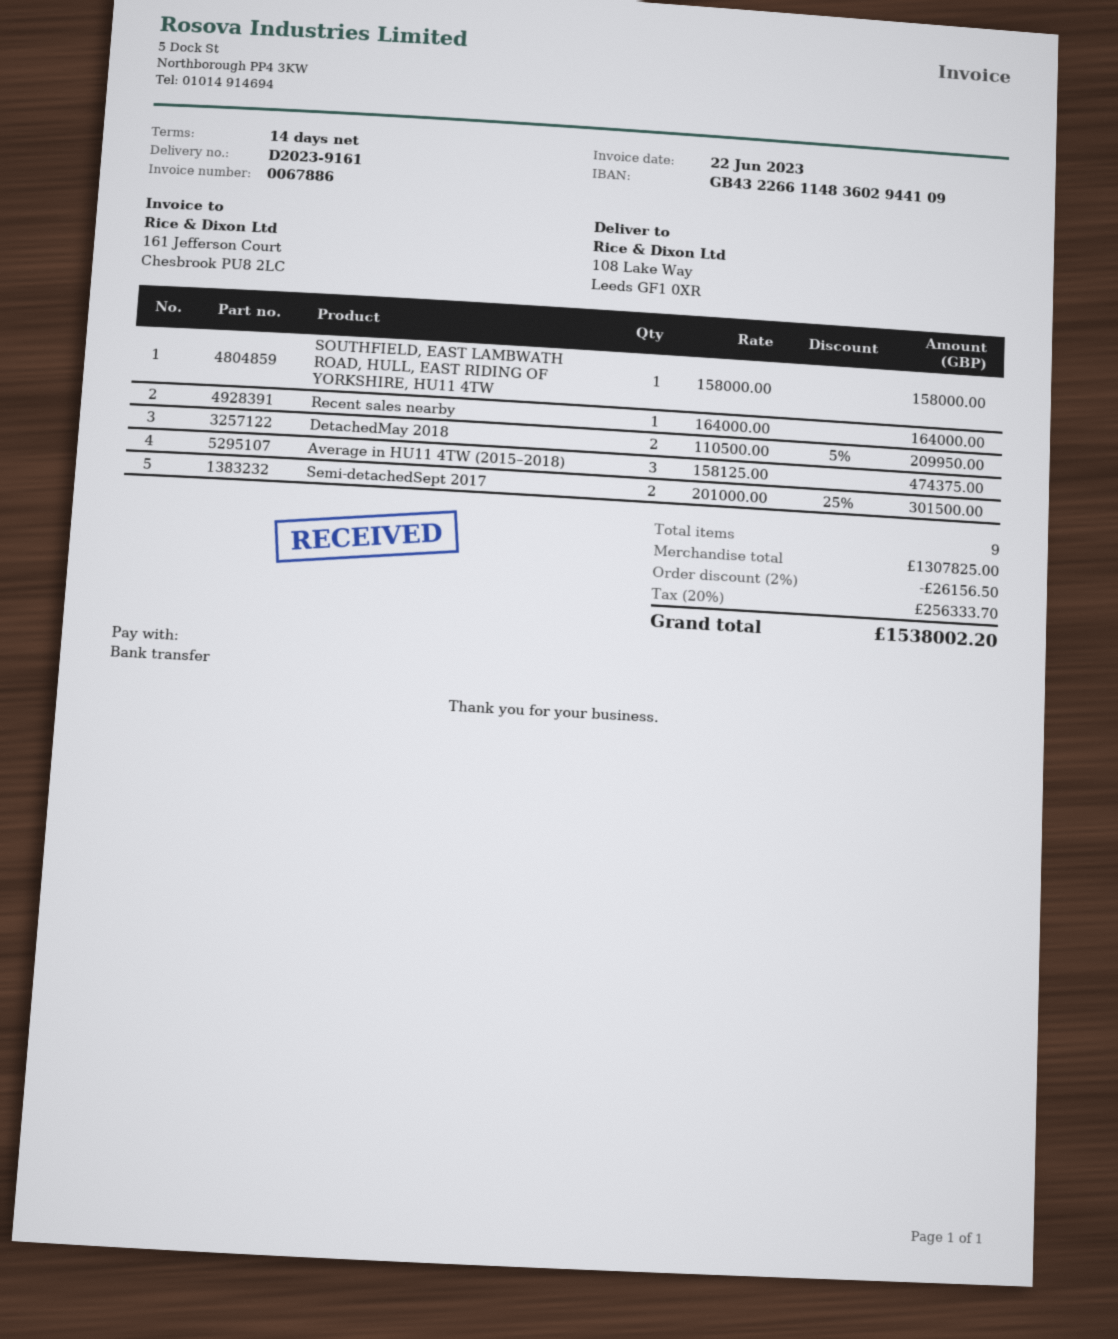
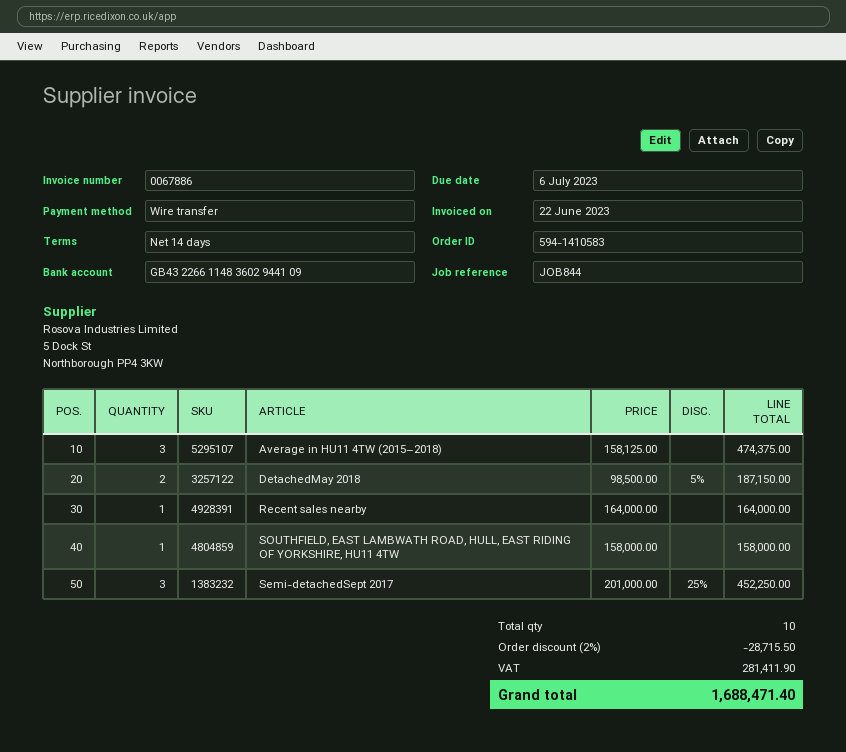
DetachedMay 2018: 2 x 110500.00 - 5% = 209950.00 -> 2 x 98500.00 - 5% = 187150.00
Semi-detachedSept 2017: 2 x 201000.00 - 25% = 301500.00 -> 3 x 201000.00 - 25% = 452250.00
total quantity: 9 -> 10
discount: 2% = 26156.50 -> 2% = 28715.50
tax: 256333.70 -> 281411.90
total: 1538002.20 -> 1688471.40

